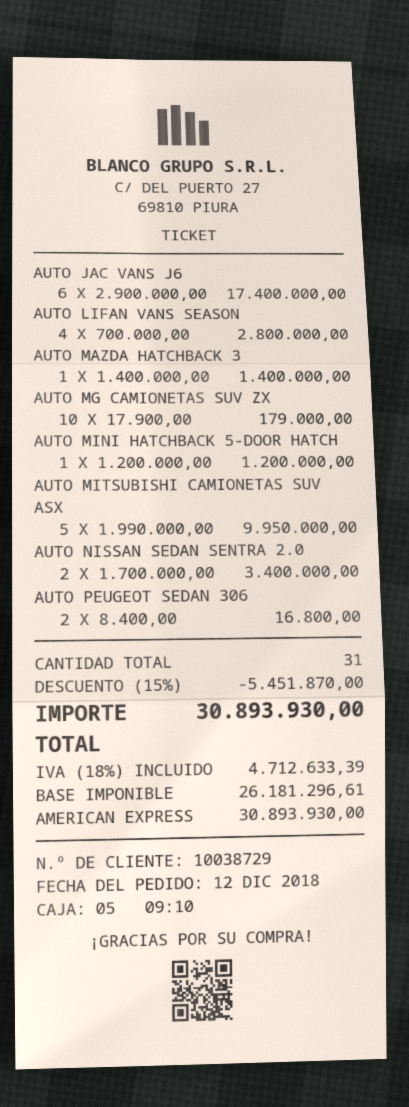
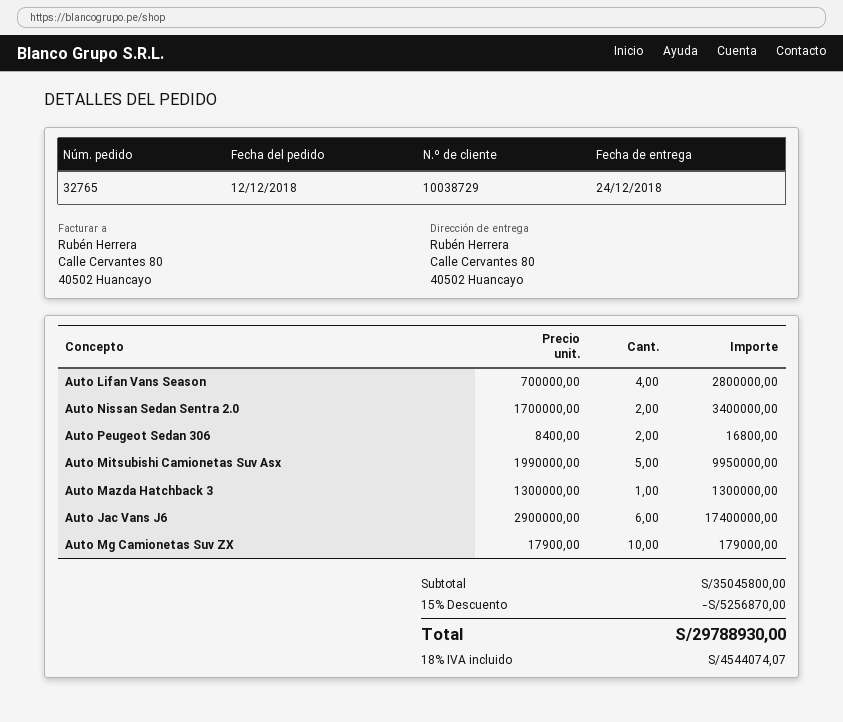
AUTO MAZDA HATCHBACK 3: 1 x 1400000.00 = 1400000.00 -> 1 x 1300000.00 = 1300000.00
AUTO MINI HATCHBACK 5-DOOR HATCH: 1 x 1200000.00 = 1200000.00 -> none
discount: 15% = 5451870.00 -> 15% = 5256870.00
tax: 18% = 4712633.39 -> 18% = 4544074.07
total: 30893930.00 -> 29788930.00

